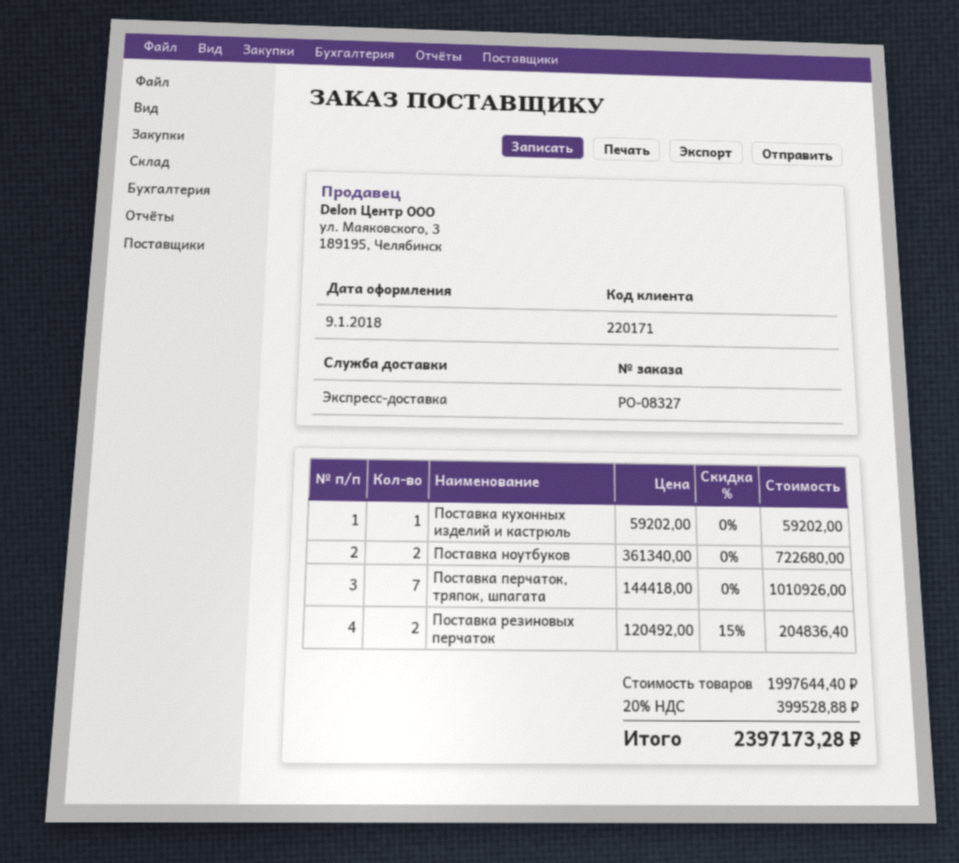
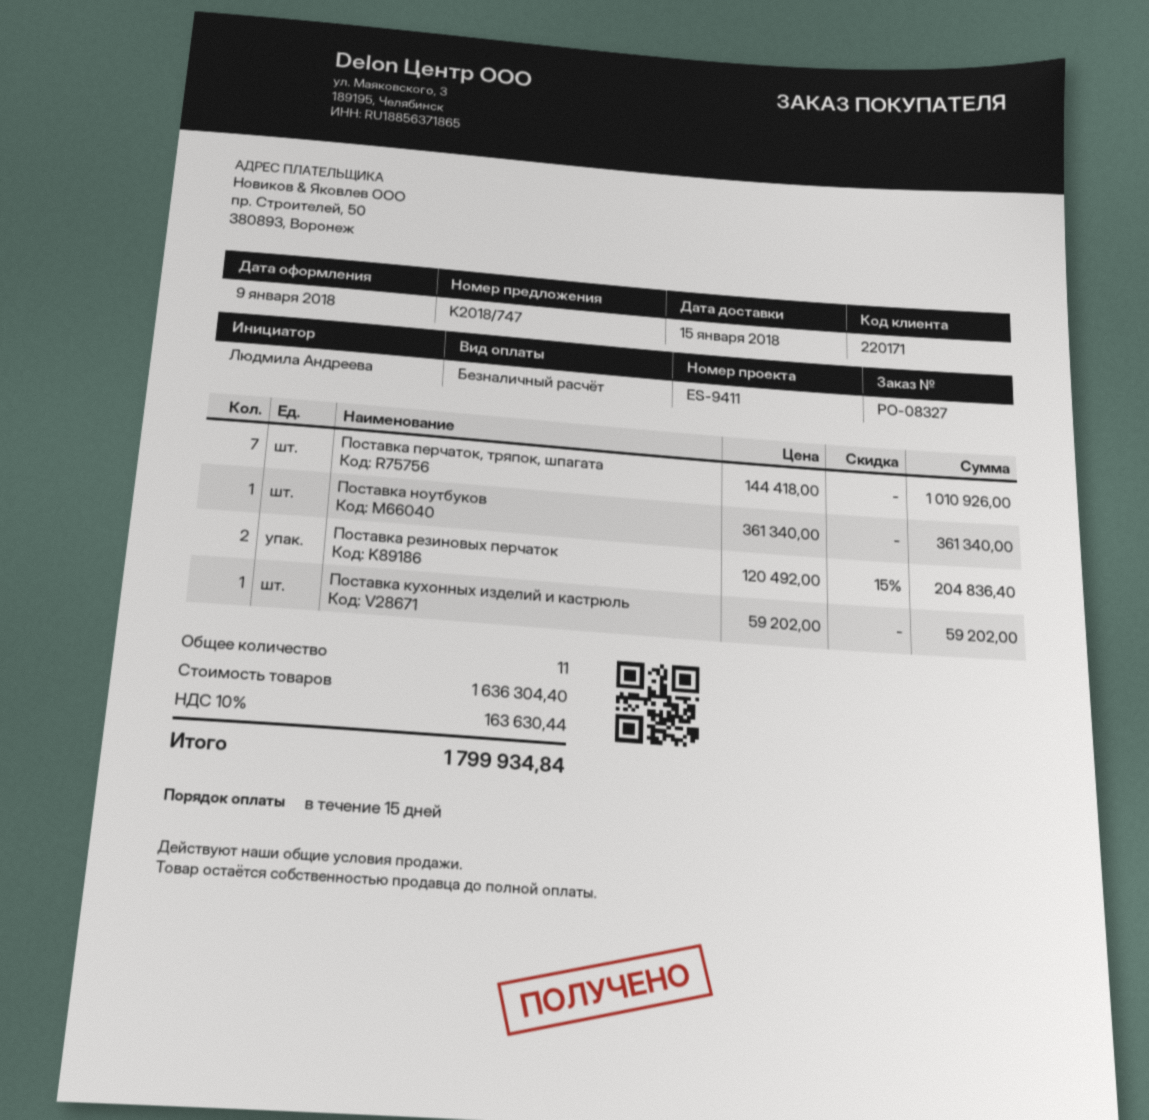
Поставка ноутбуков: 2 x 361340.00 = 722680.00 -> 1 x 361340.00 = 361340.00
subtotal: 1997644.40 -> 1636304.40
tax: 20% = 399528.88 -> 10% = 163630.44
total: 2397173.28 -> 1799934.84

